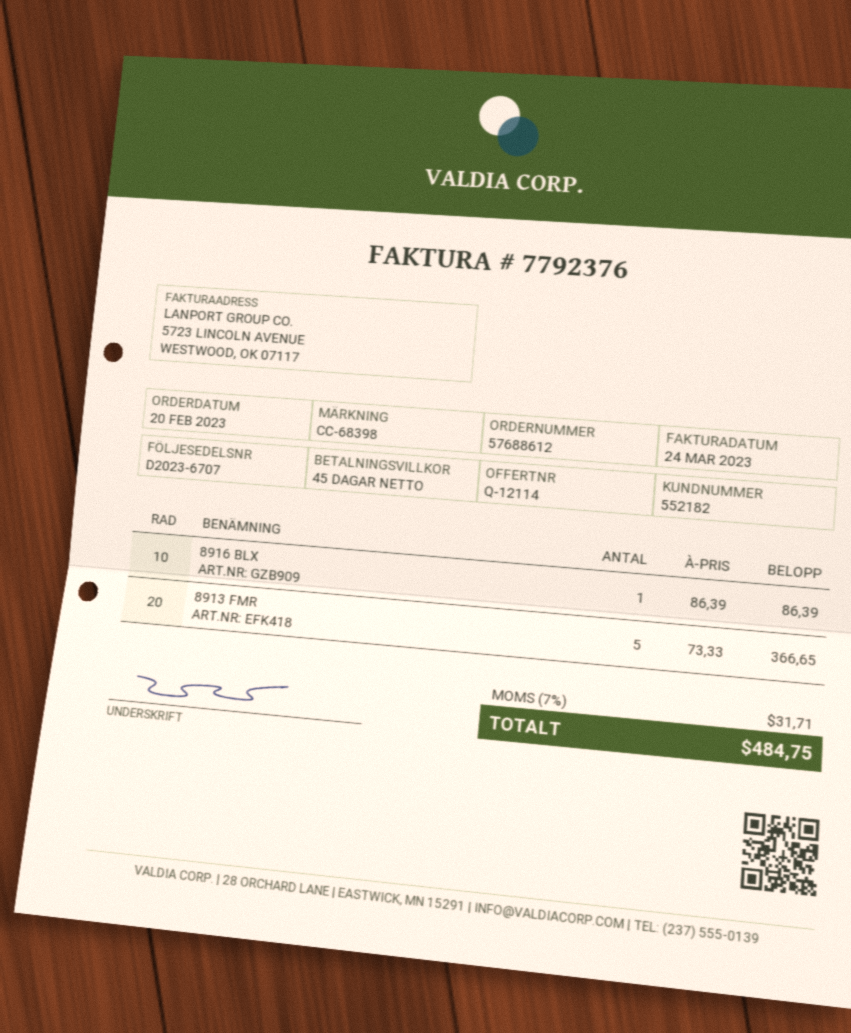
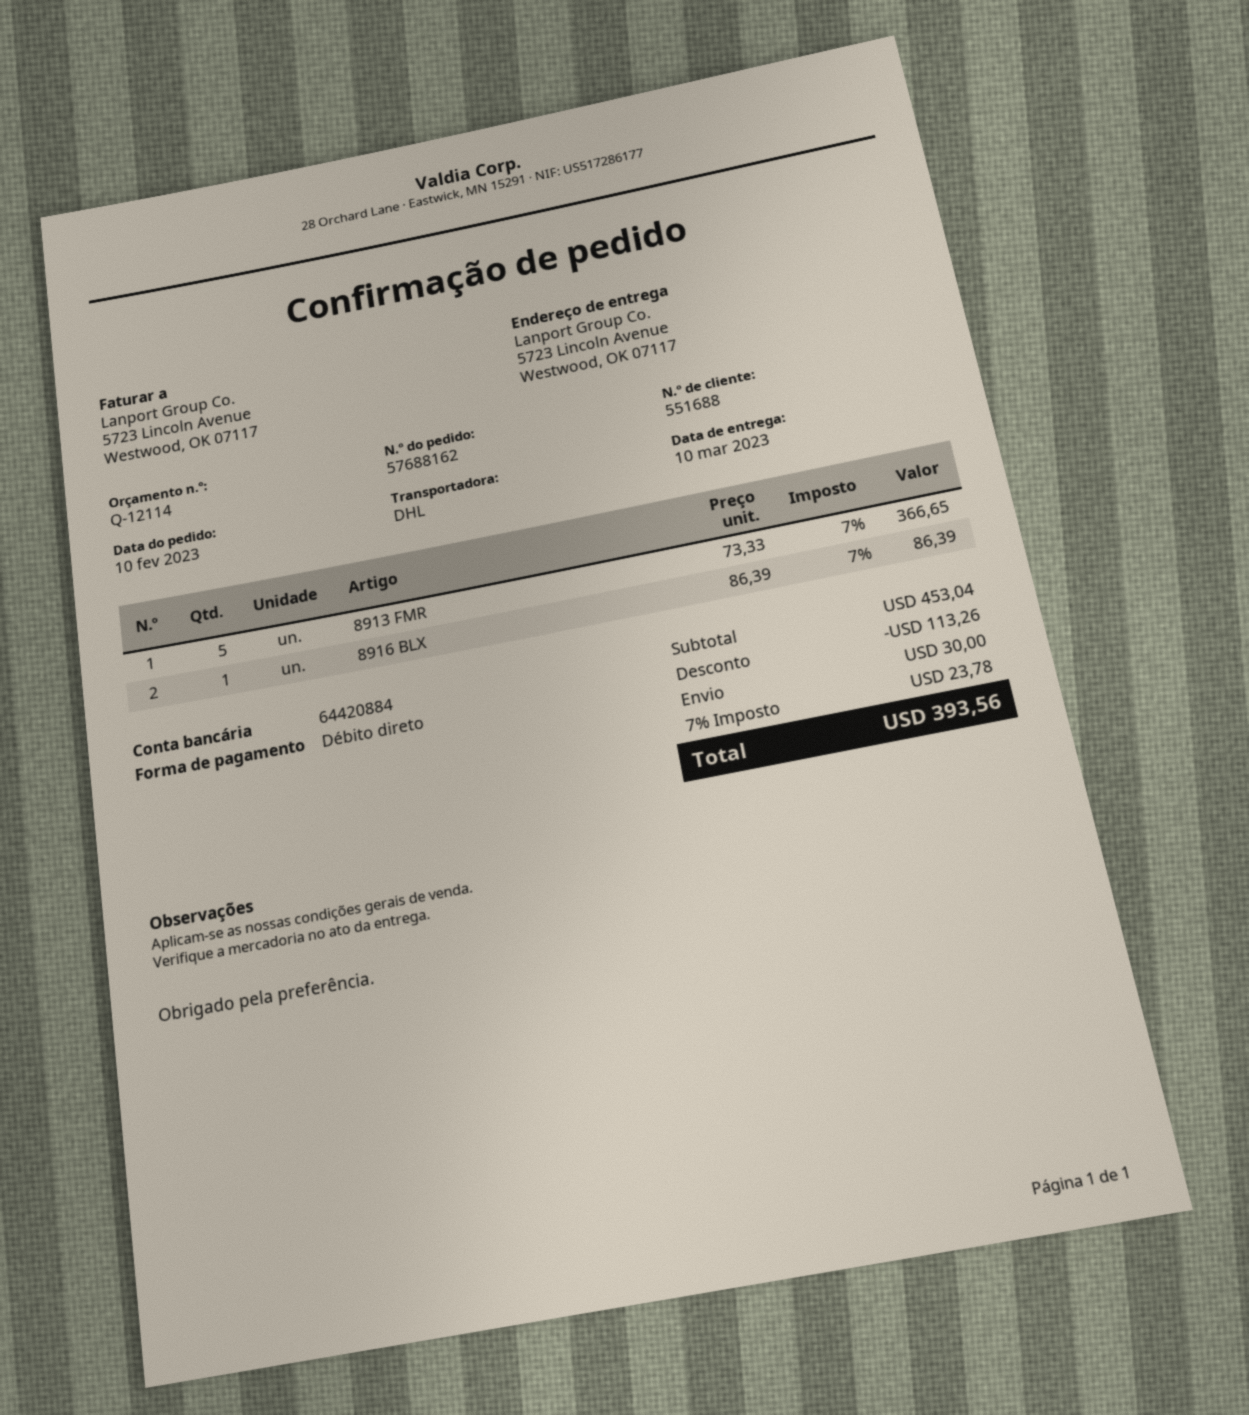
order number: 57688612 -> 57688162
order date: 2023-02-20 -> 2023-02-10
customer number: 552182 -> 551688
discount: none -> 113.26
shipping: none -> 30.00
tax: 7% = 31.71 -> 7% = 23.78
total: 484.75 -> 393.56

